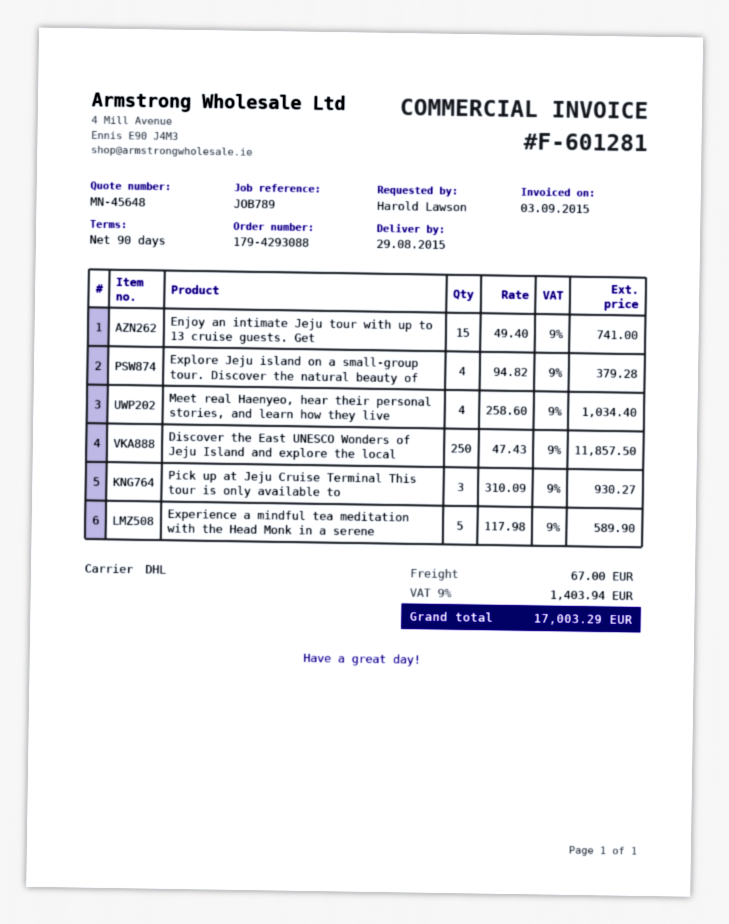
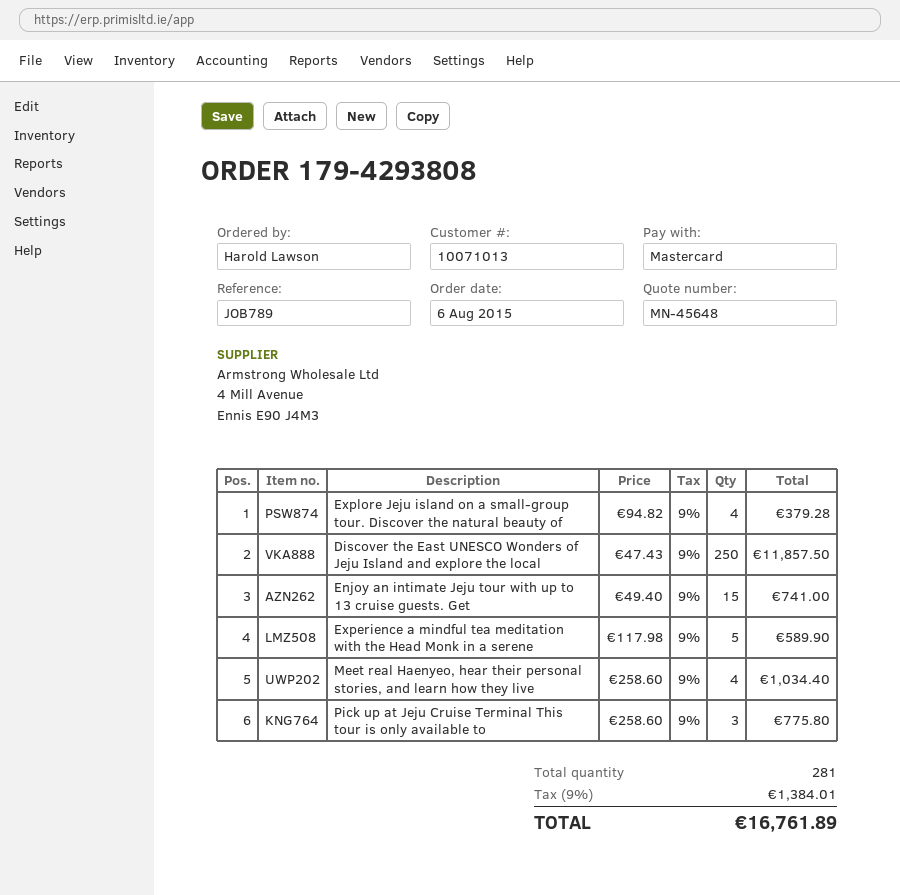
order number: 179-4293088 -> 179-4293808
Pick up at Jeju Cruise Terminal This tour is only available to: 3 x 310.09 = 930.27 -> 3 x 258.60 = 775.80
shipping: 67.00 -> none
tax: 9% = 1403.94 -> 9% = 1384.01
total: 17003.29 -> 16761.89

